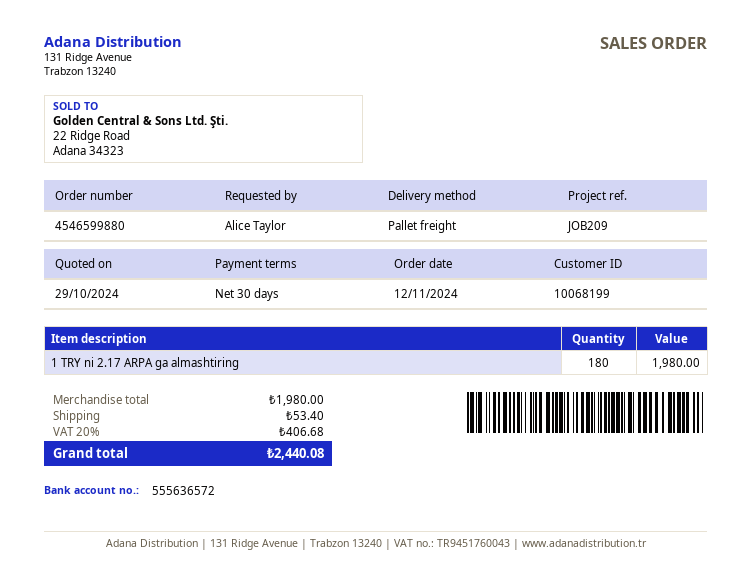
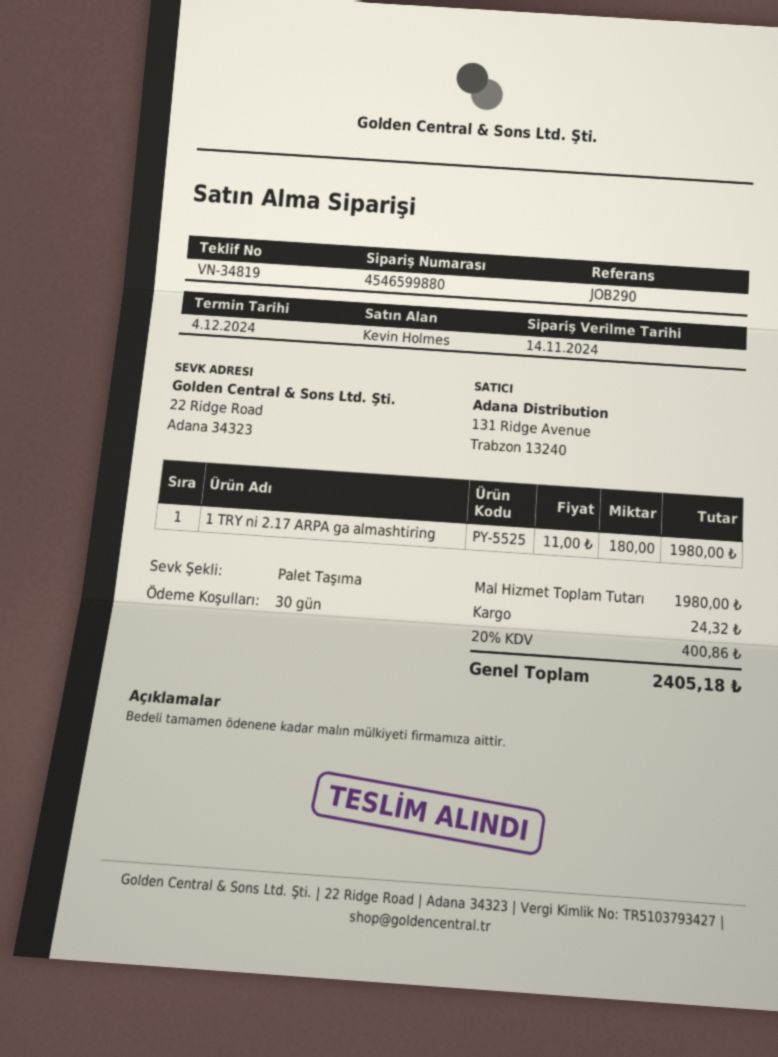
order date: 2024-11-12 -> 2024-11-14
reference: JOB209 -> JOB290
ordered by: Alice Taylor -> Kevin Holmes
shipping: 53.40 -> 24.32
tax: 20% = 406.68 -> 20% = 400.86
total: 2440.08 -> 2405.18

